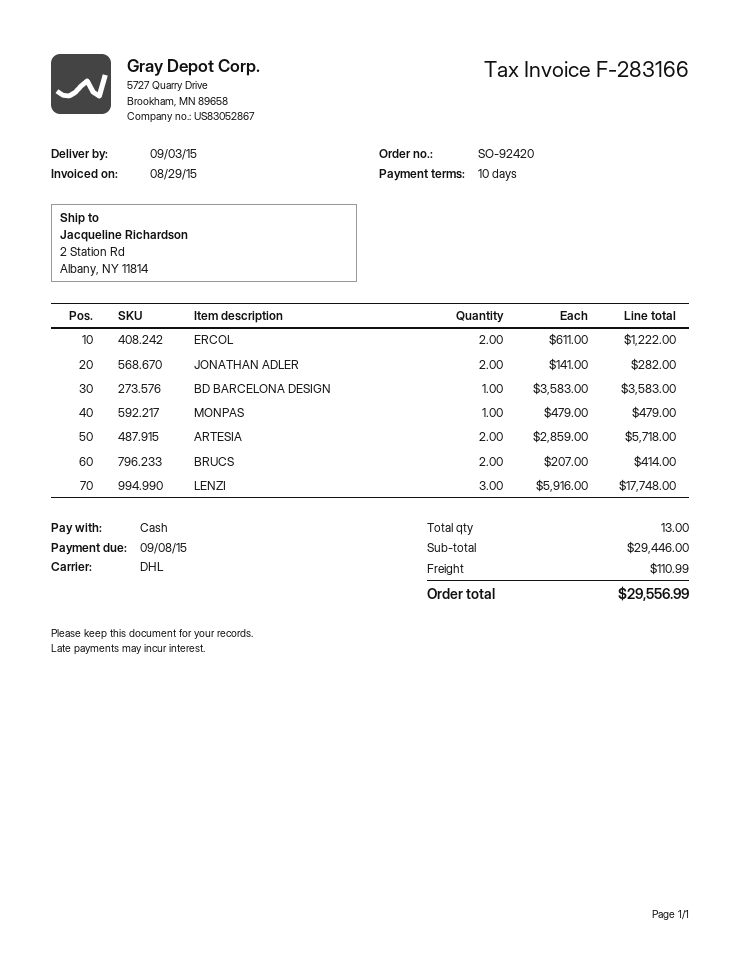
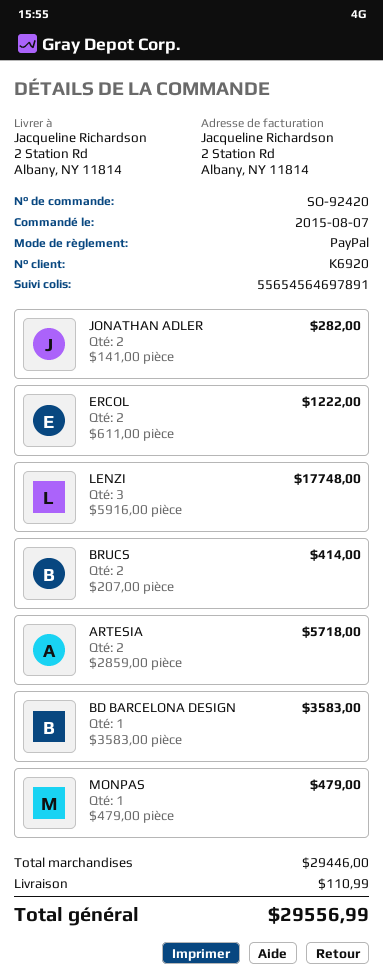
payment method: cash -> PayPal

